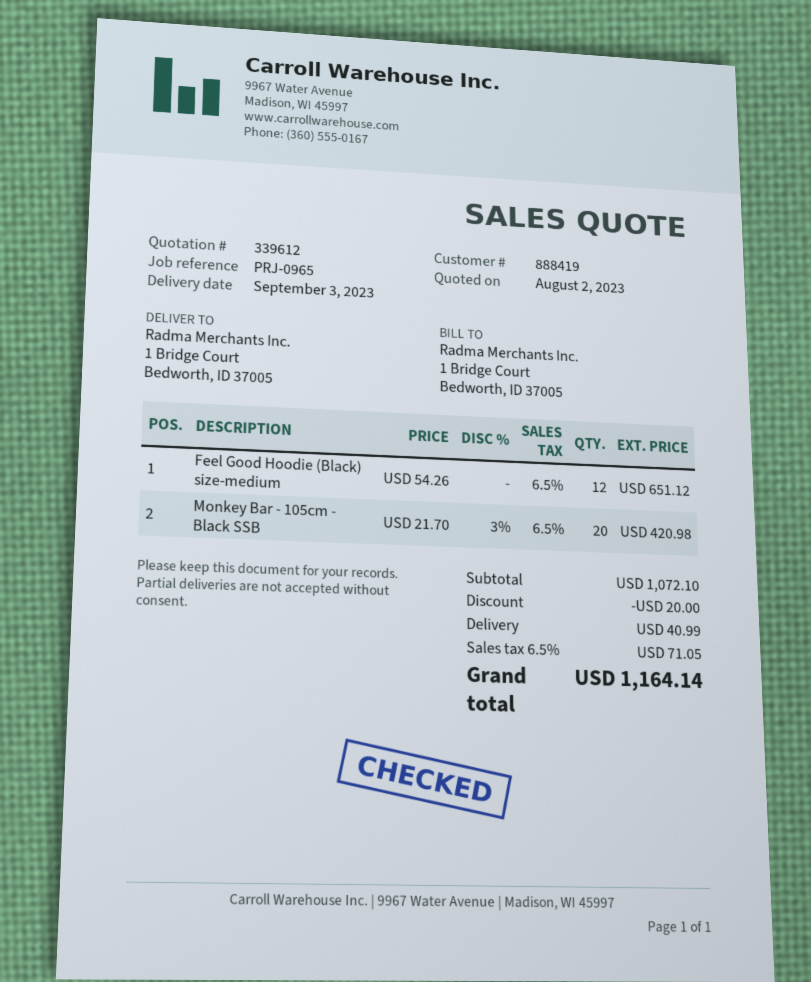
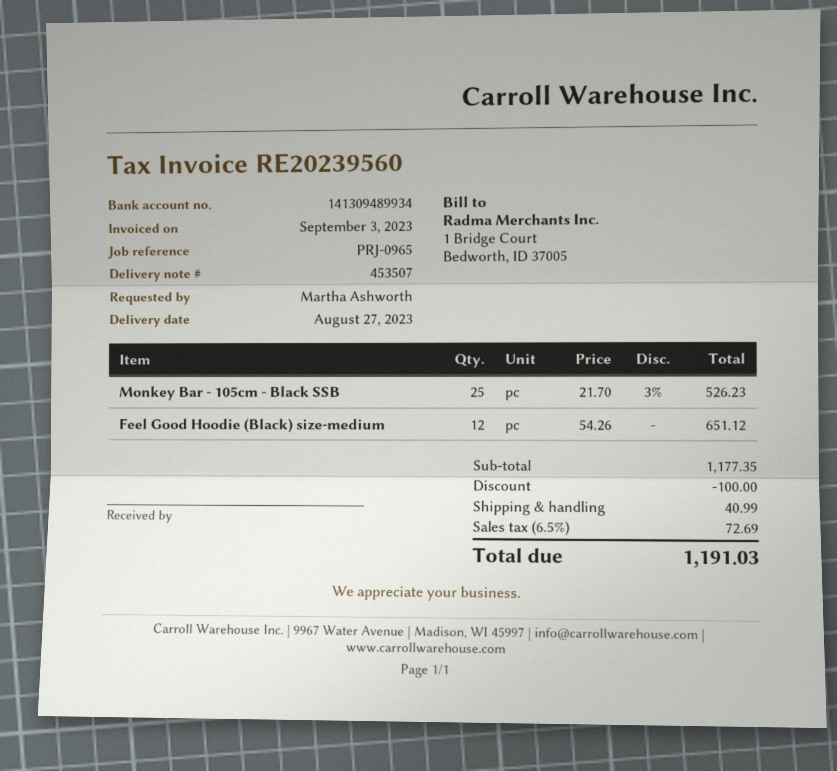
delivery date: 2023-09-03 -> 2023-08-27
Monkey Bar - 105cm - Black SSB: 20 x 21.70 - 3% = 420.98 -> 25 x 21.70 - 3% = 526.23
subtotal: 1072.10 -> 1177.35
discount: 20.00 -> 100.00
tax: 6.5% = 71.05 -> 6.5% = 72.69
total: 1164.14 -> 1191.03

